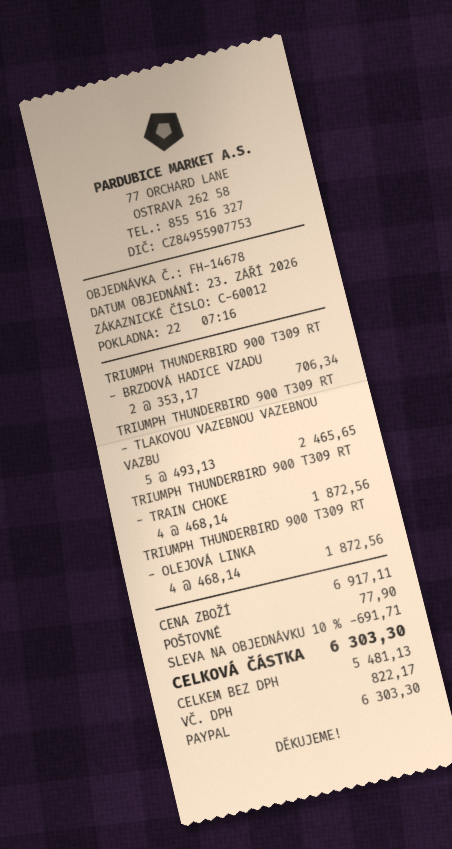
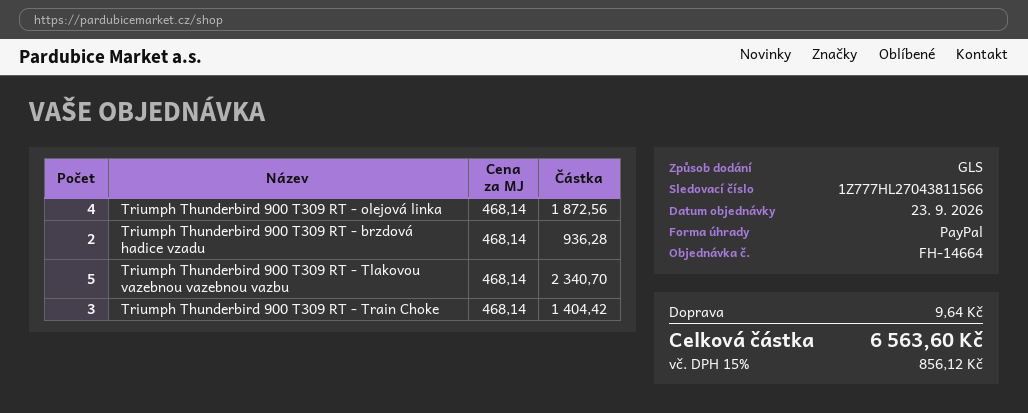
order number: FH-14678 -> FH-14664
TRIUMPH THUNDERBIRD 900 T309 RT - BRZDOVÁ HADICE VZADU: 2 x 353.17 = 706.34 -> 2 x 468.14 = 936.28
TRIUMPH THUNDERBIRD 900 T309 RT - TLAKOVOU VAZEBNOU VAZEBNOU VAZBU: 5 x 493.13 = 2465.65 -> 5 x 468.14 = 2340.70
TRIUMPH THUNDERBIRD 900 T309 RT - TRAIN CHOKE: 4 x 468.14 = 1872.56 -> 3 x 468.14 = 1404.42
discount: 10% = 691.71 -> none
shipping: 77.90 -> 9.64
tax: 822.17 -> 856.12
total: 6303.30 -> 6563.60

